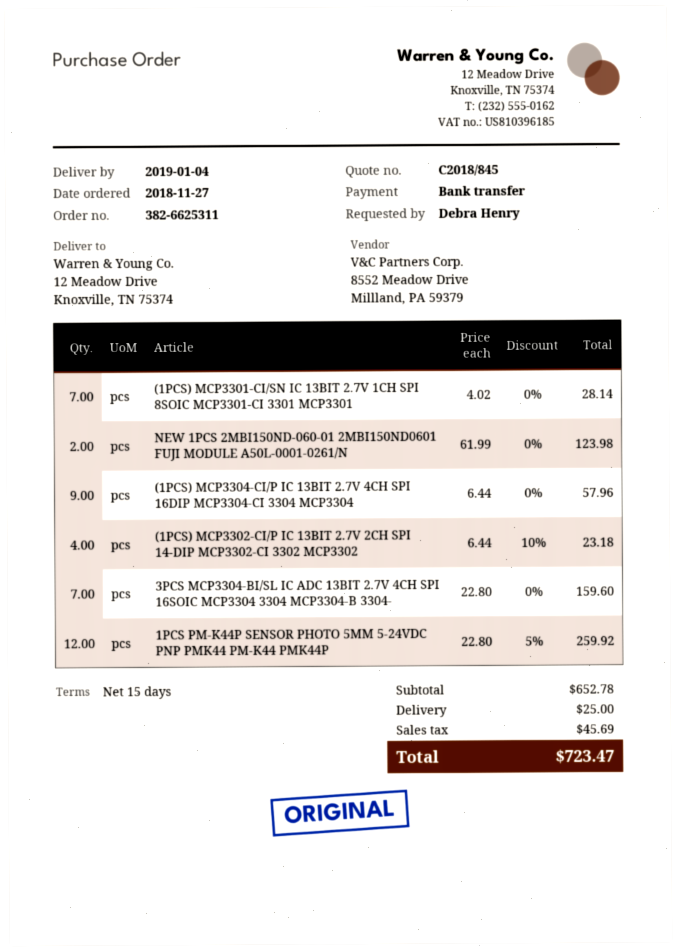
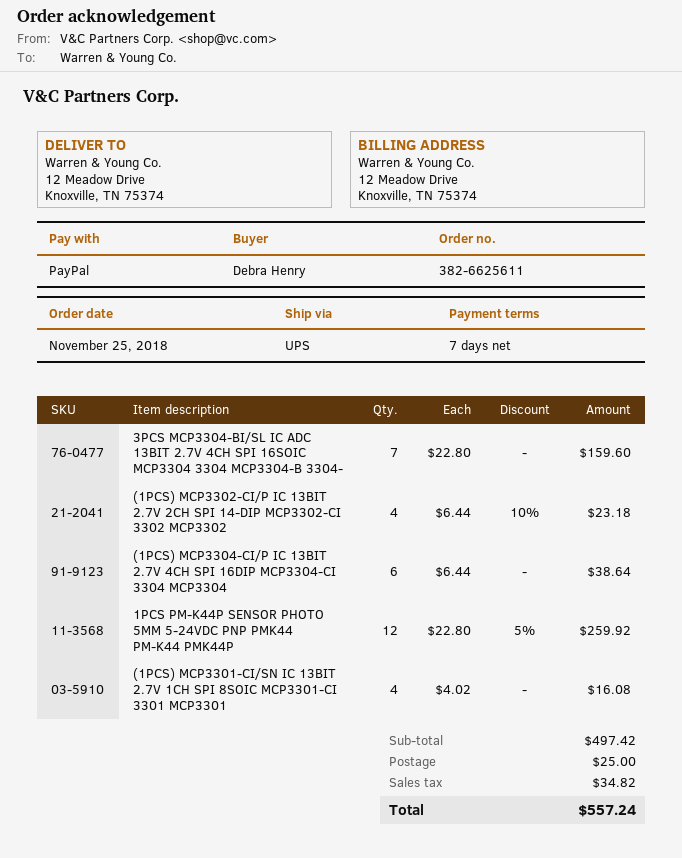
order number: 382-6625311 -> 382-6625611
order date: 2018-11-27 -> 2018-11-25
payment terms: 15 days -> 7 days
payment method: bank transfer -> PayPal
(1PCS) MCP3301-CI/SN IC 13BIT 2.7V 1CH SPI 8SOIC MCP3301-CI 3301 MCP3301: 7 x 4.02 = 28.14 -> 4 x 4.02 = 16.08
NEW 1PCS 2MBI150ND-060-01 2MBI150ND0601 FUJI MODULE A50L-0001-0261/N: 2 x 61.99 = 123.98 -> none
(1PCS) MCP3304-CI/P IC 13BIT 2.7V 4CH SPI 16DIP MCP3304-CI 3304 MCP3304: 9 x 6.44 = 57.96 -> 6 x 6.44 = 38.64
subtotal: 652.78 -> 497.42
tax: 45.69 -> 34.82
total: 723.47 -> 557.24

